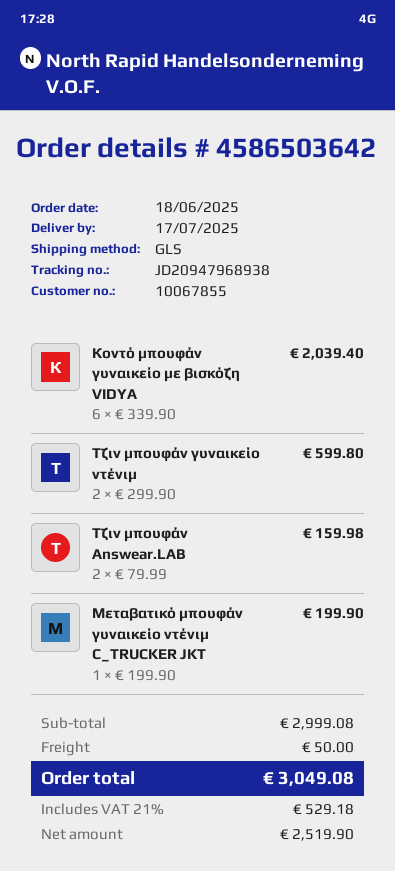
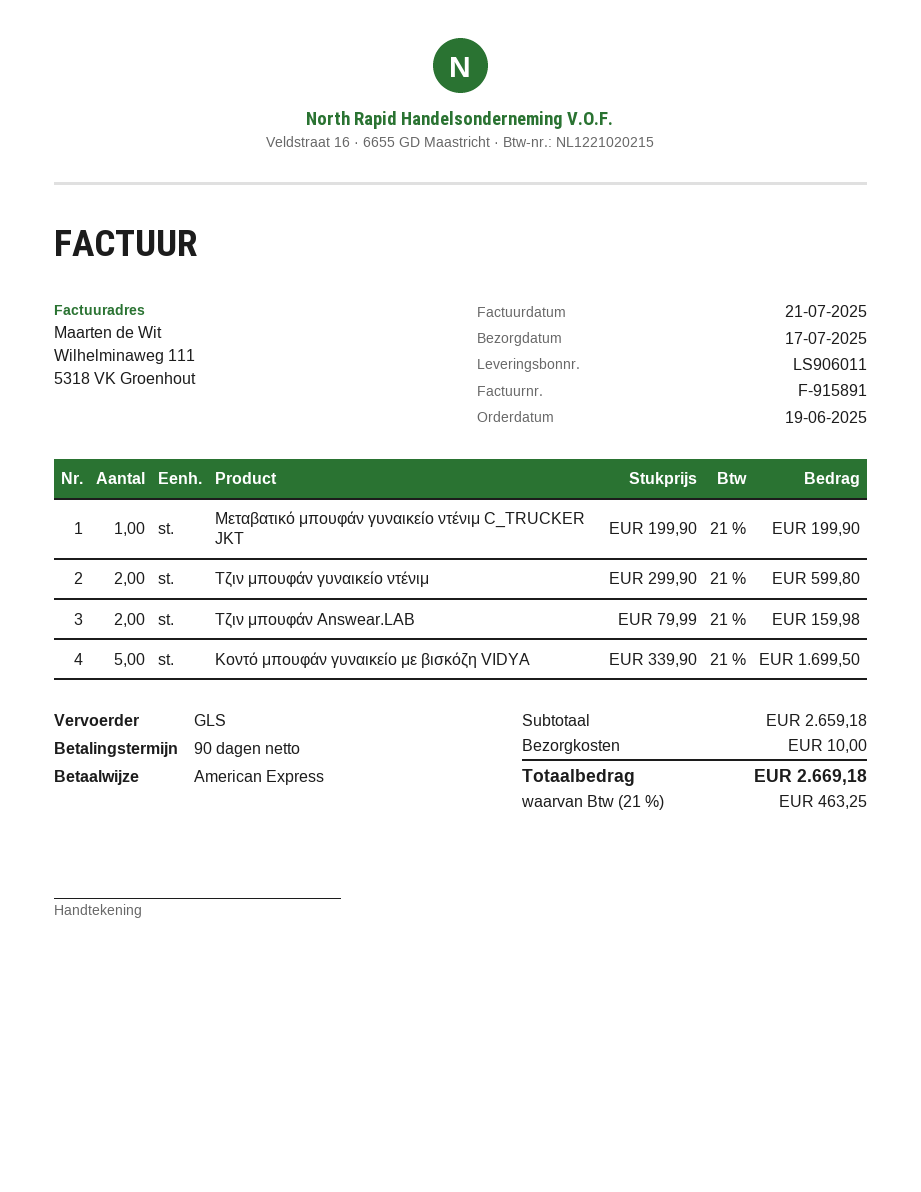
order date: 2025-06-18 -> 2025-06-19
Κοντό μπουφάν γυναικείο με βισκόζη VIDYA: 6 x 339.90 = 2039.40 -> 5 x 339.90 = 1699.50
subtotal: 2999.08 -> 2659.18
shipping: 50.00 -> 10.00
tax: 21% = 529.18 -> 21% = 463.25
total: 3049.08 -> 2669.18

